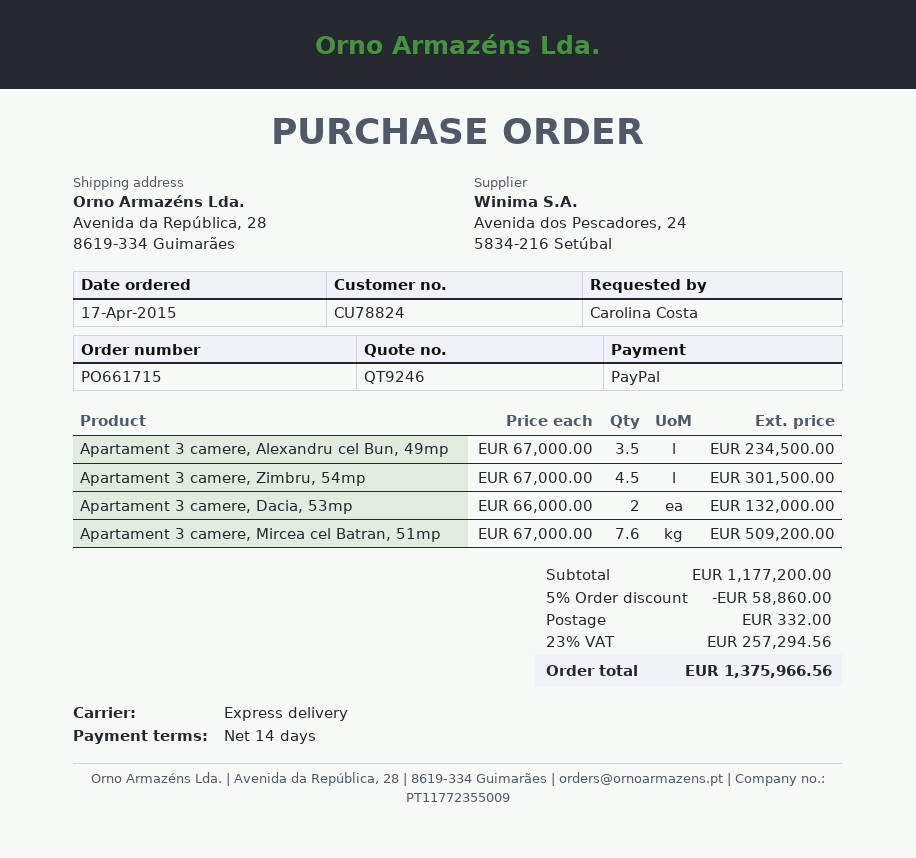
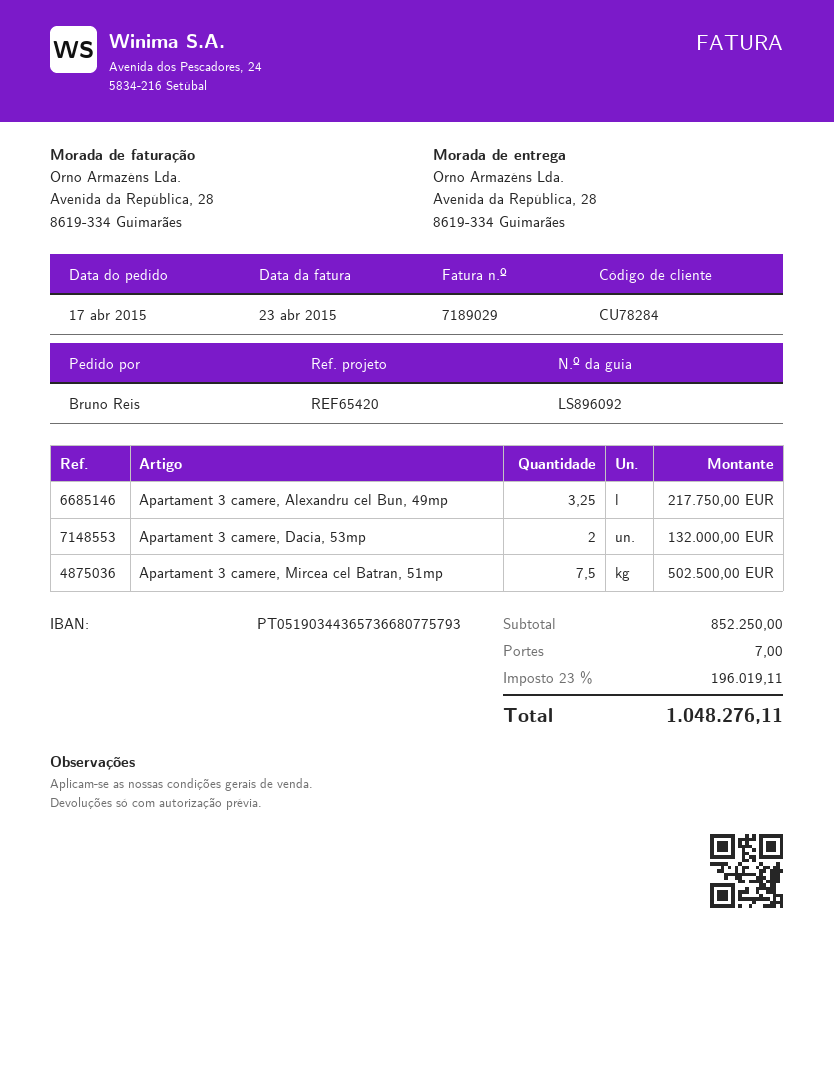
customer number: CU78824 -> CU78284
ordered by: Carolina Costa -> Bruno Reis
Apartament 3 camere, Alexandru cel Bun, 49mp: 3.5 for 234500.00 -> 3.25 for 217750.00
Apartament 3 camere, Zimbru, 54mp: 4.5 for 301500.00 -> none
Apartament 3 camere, Mircea cel Batran, 51mp: 7.6 for 509200.00 -> 7.5 for 502500.00
subtotal: 1177200.00 -> 852250.00
discount: 5% = 58860.00 -> none
shipping: 332.00 -> 7.00
tax: 23% = 257294.56 -> 23% = 196019.11
total: 1375966.56 -> 1048276.11

